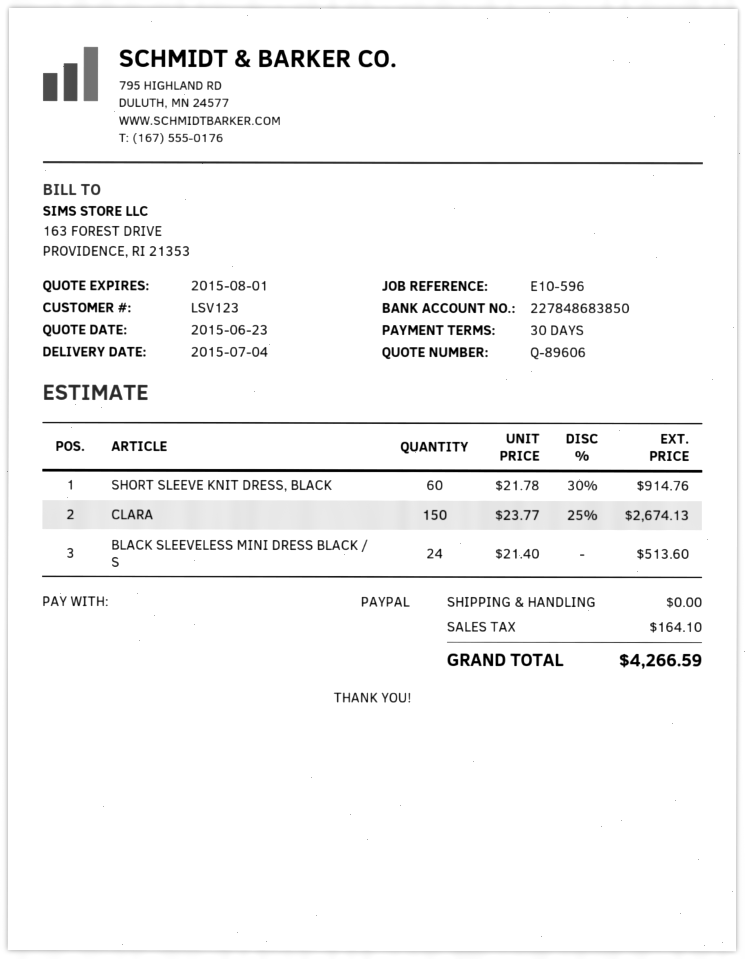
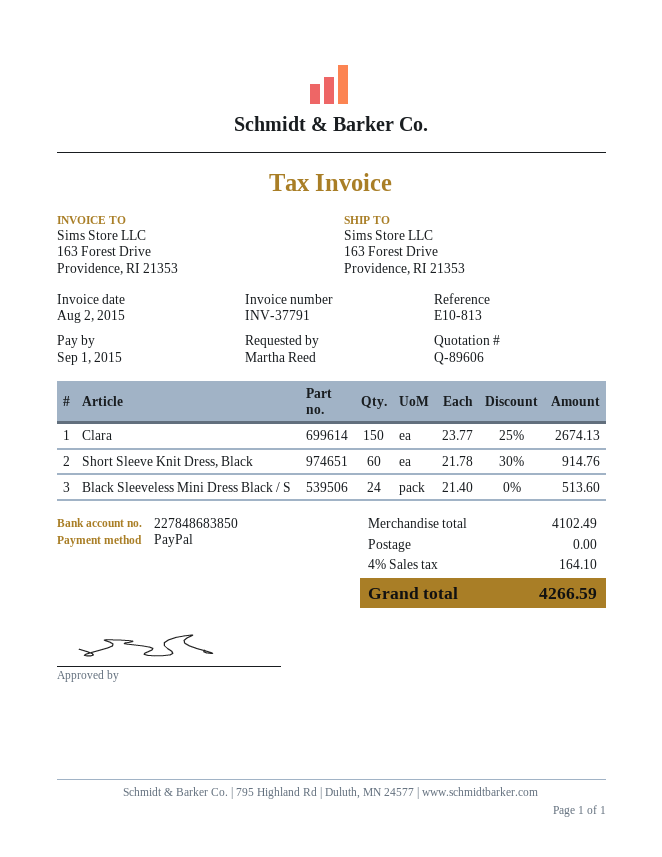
reference: E10-596 -> E10-813

